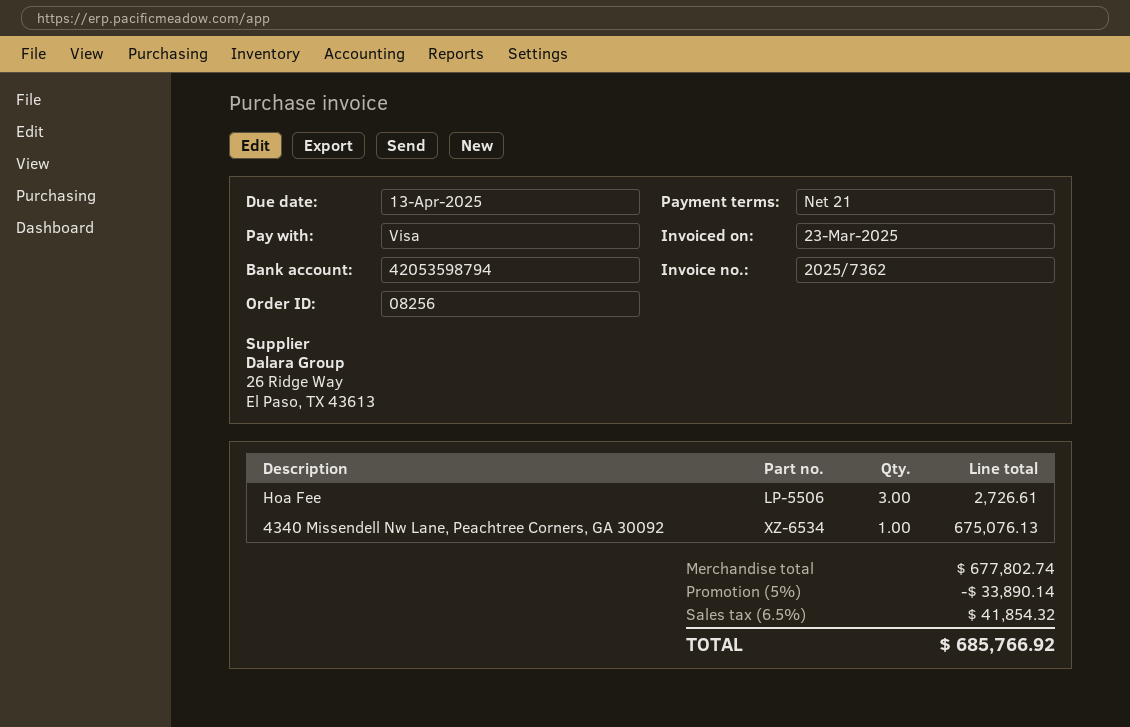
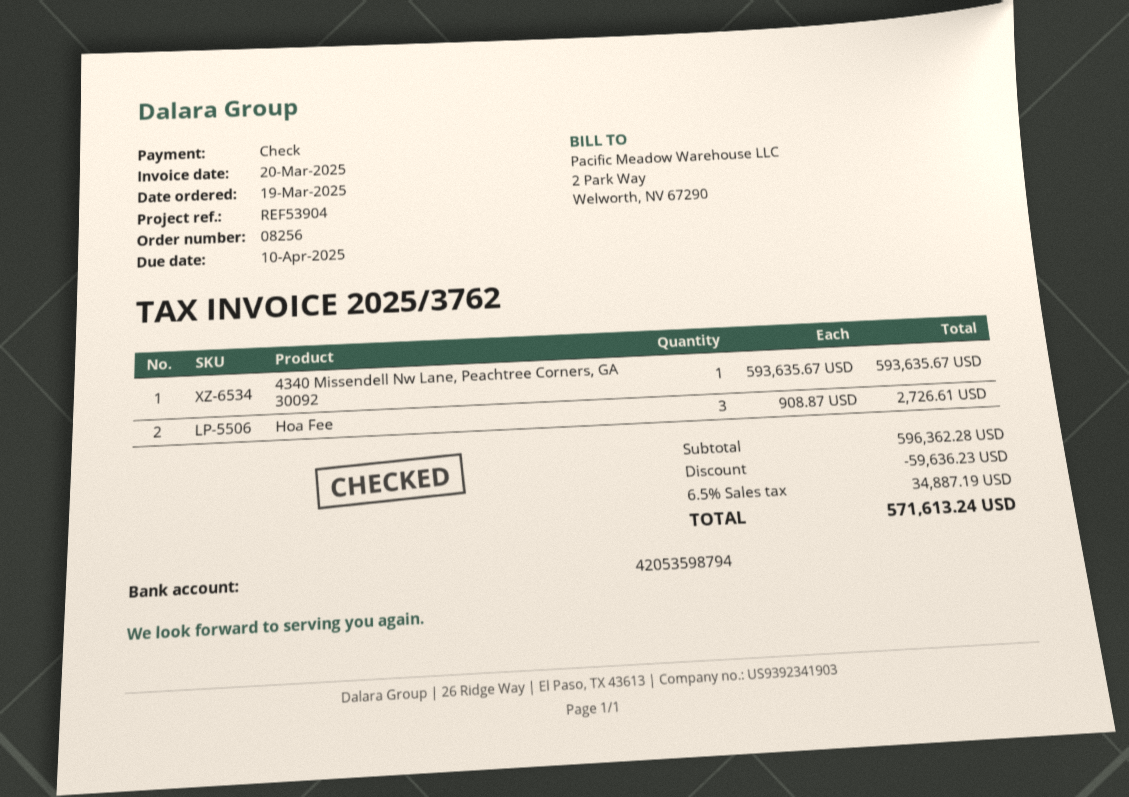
invoice number: 2025/7362 -> 2025/3762
invoice date: 2025-03-23 -> 2025-03-20
due date: 2025-04-13 -> 2025-04-10
payment method: Visa -> cheque
4340 Missendell Nw Lane, Peachtree Corners, GA 30092: 1 for 675076.13 -> 1 for 593635.67
subtotal: 677802.74 -> 596362.28
discount: 33890.14 -> 59636.23
tax: 6.5% = 41854.32 -> 6.5% = 34887.19
total: 685766.92 -> 571613.24

